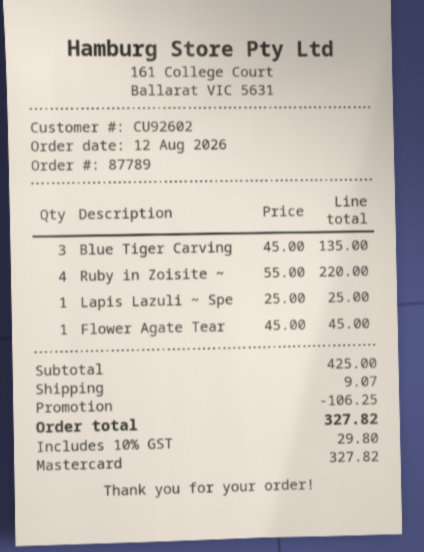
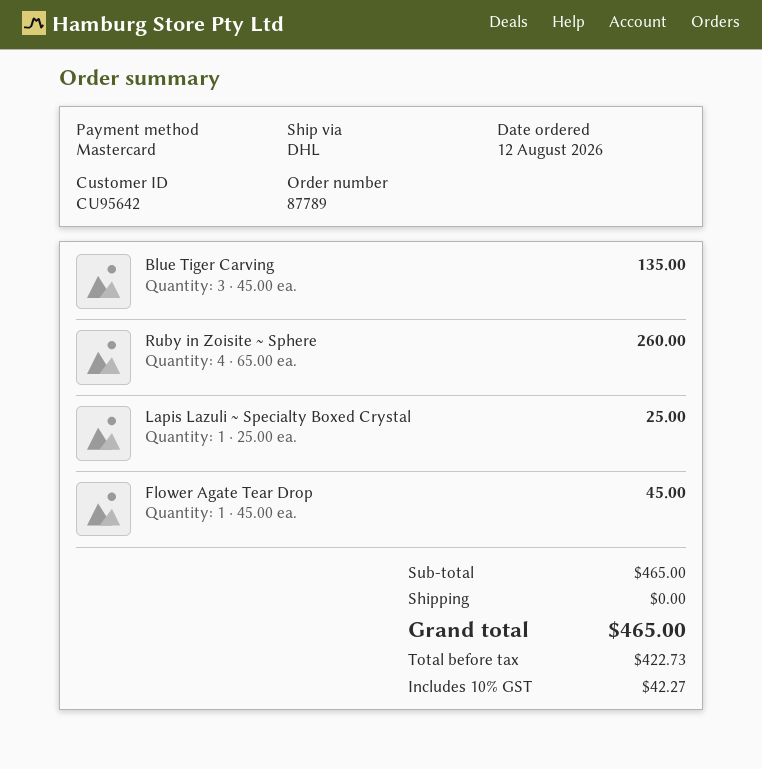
customer number: CU92602 -> CU95642
Ruby in Zoisite ~: 4 x 55.00 = 220.00 -> 4 x 65.00 = 260.00
subtotal: 425.00 -> 465.00
discount: 106.25 -> none
shipping: 9.07 -> 0.00
tax: 10% = 29.80 -> 10% = 42.27
total: 327.82 -> 465.00

